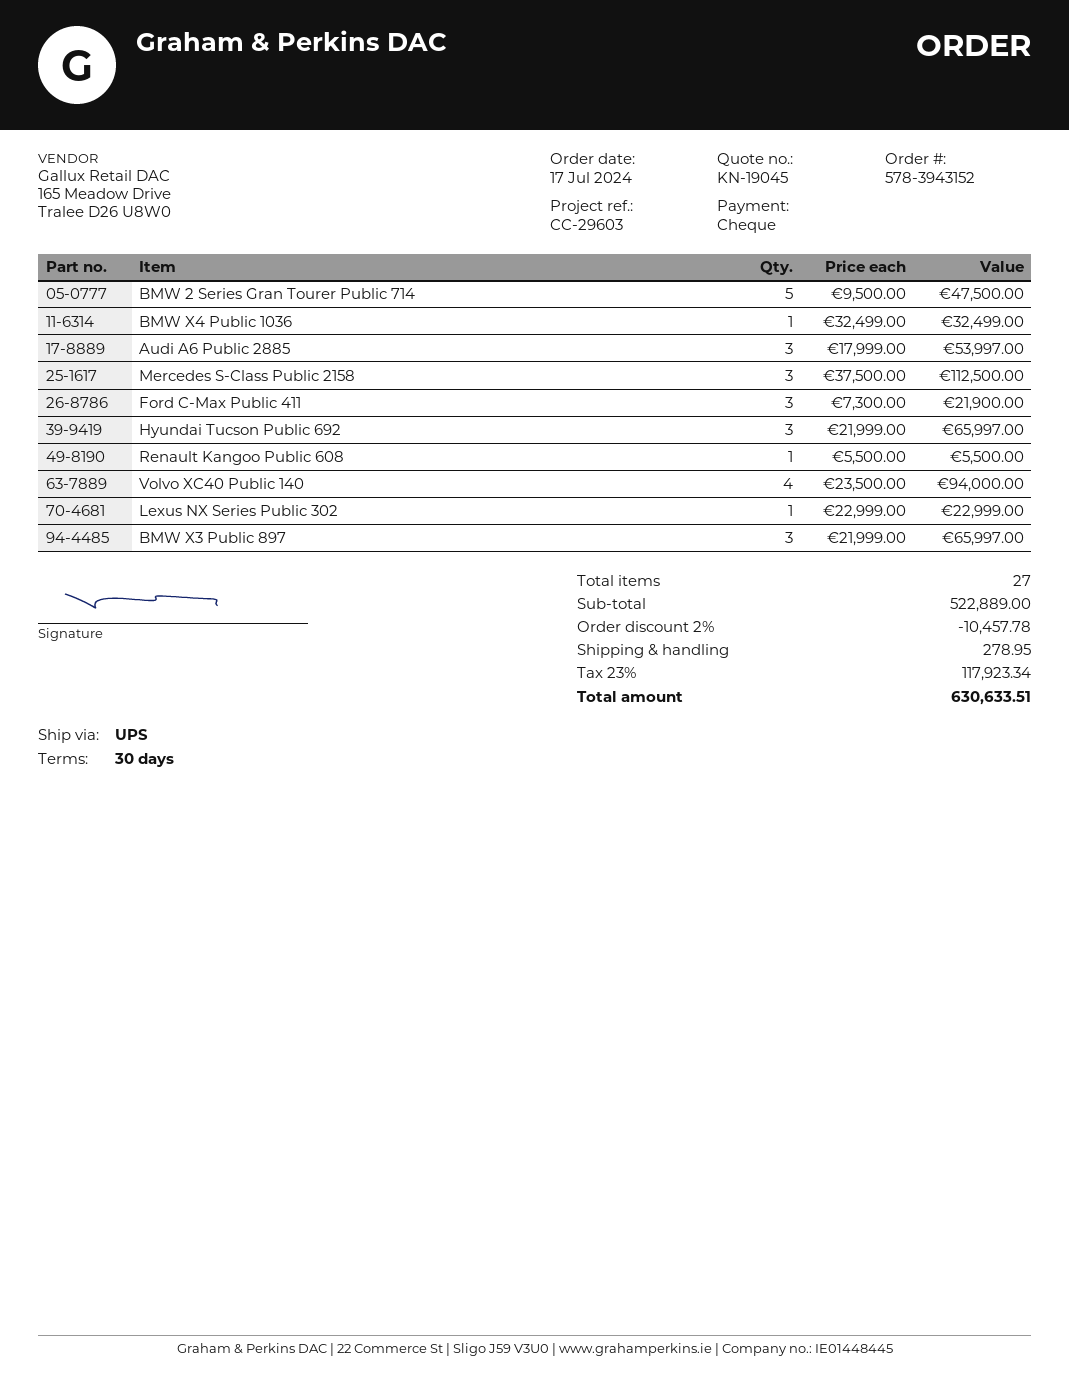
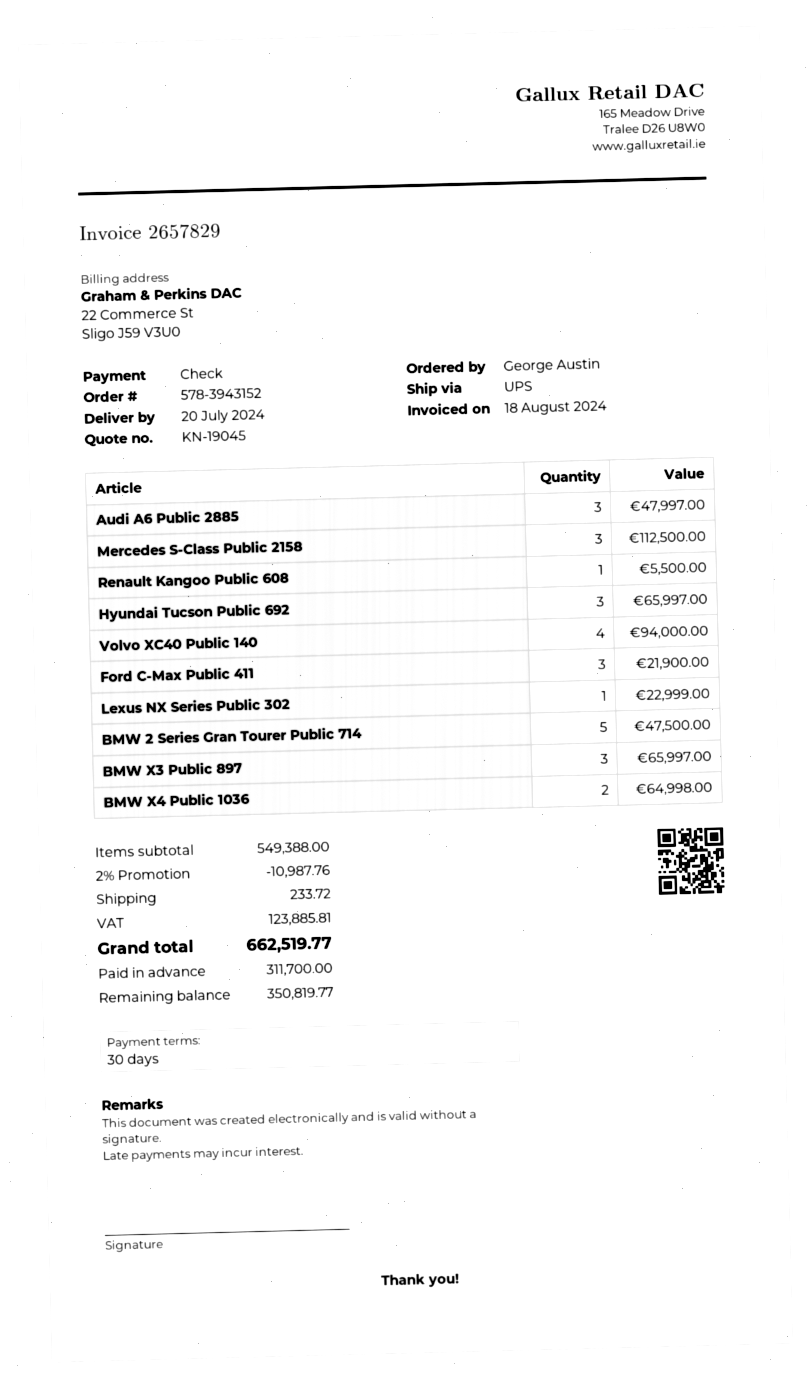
BMW X4 Public 1036: 1 for 32499.00 -> 2 for 64998.00
Audi A6 Public 2885: 3 for 53997.00 -> 3 for 47997.00
subtotal: 522889.00 -> 549388.00
discount: 2% = 10457.78 -> 2% = 10987.76
shipping: 278.95 -> 233.72
tax: 117923.34 -> 123885.81
total: 630633.51 -> 662519.77

